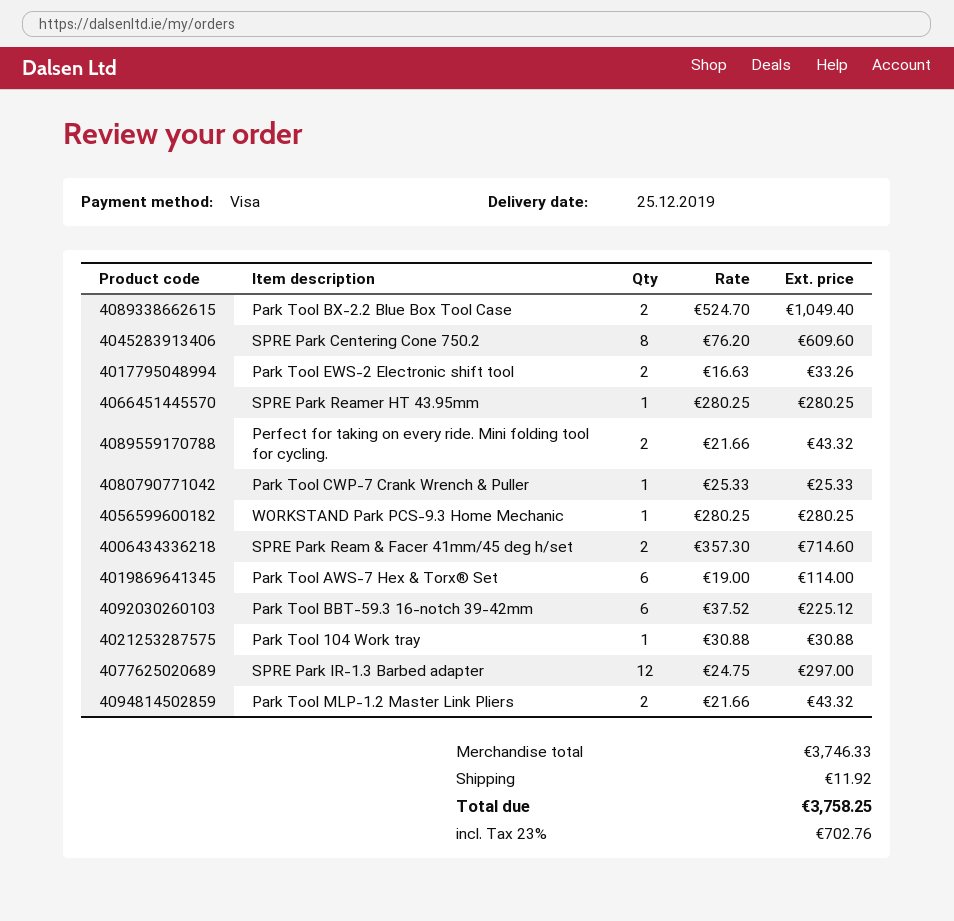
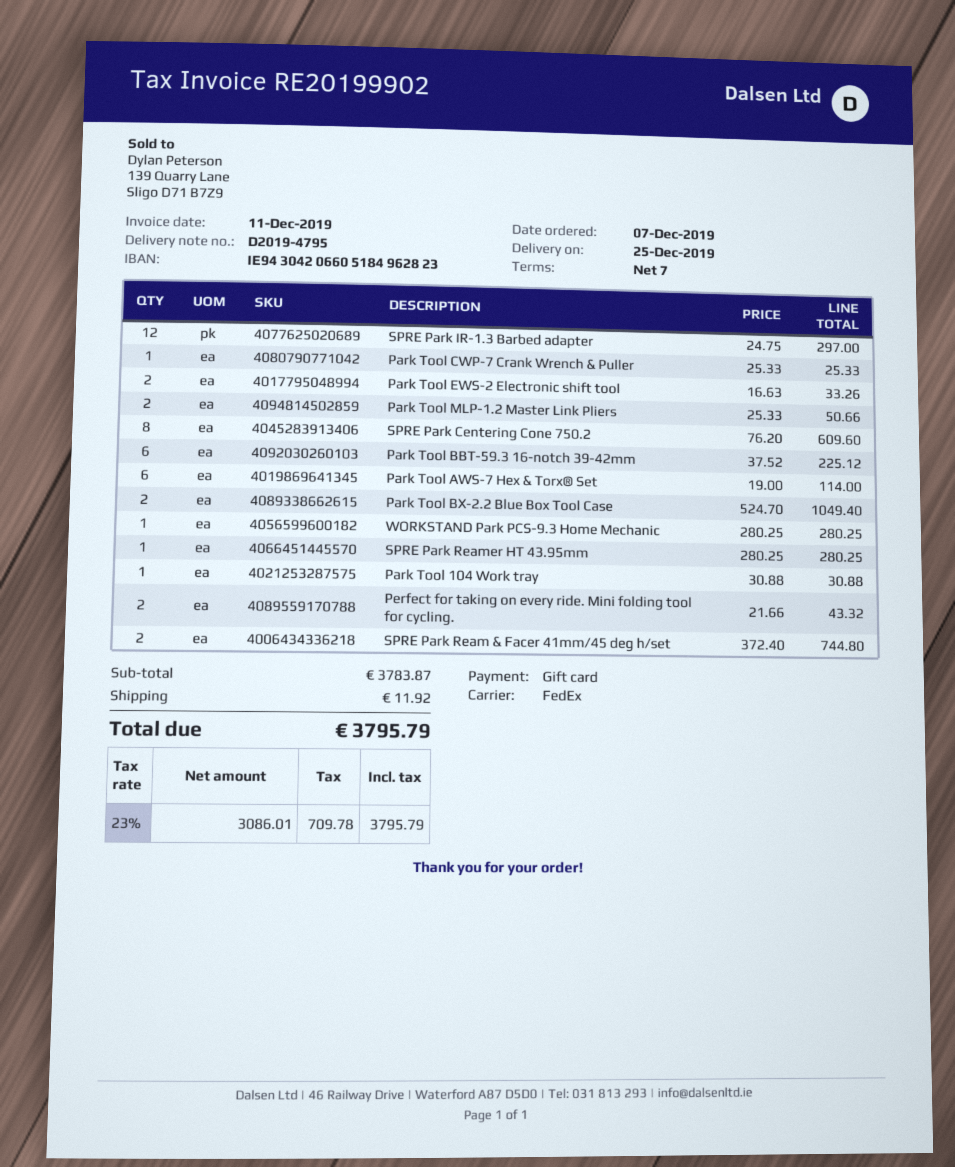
payment method: Visa -> gift card
SPRE Park Ream & Facer 41mm/45 deg h/set: 2 x 357.30 = 714.60 -> 2 x 372.40 = 744.80
Park Tool MLP-1.2 Master Link Pliers: 2 x 21.66 = 43.32 -> 2 x 25.33 = 50.66
subtotal: 3746.33 -> 3783.87
tax: 23% = 702.76 -> 23% = 709.78
total: 3758.25 -> 3795.79

